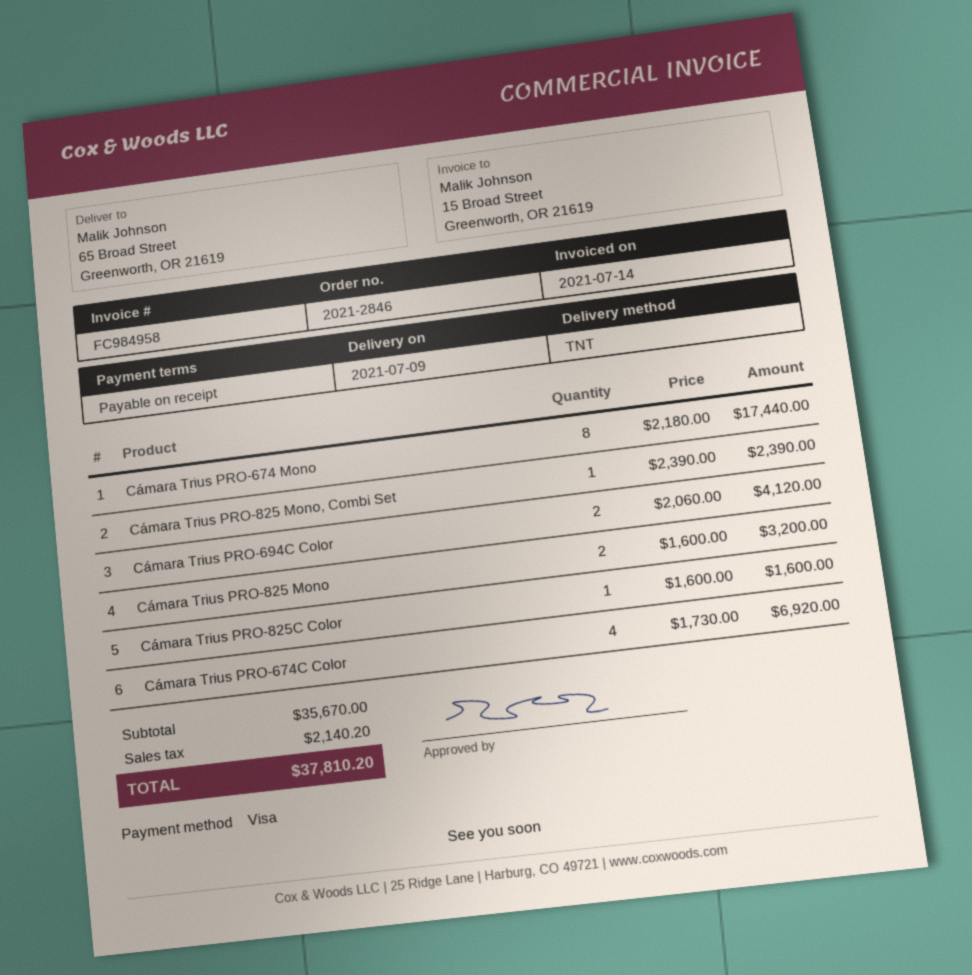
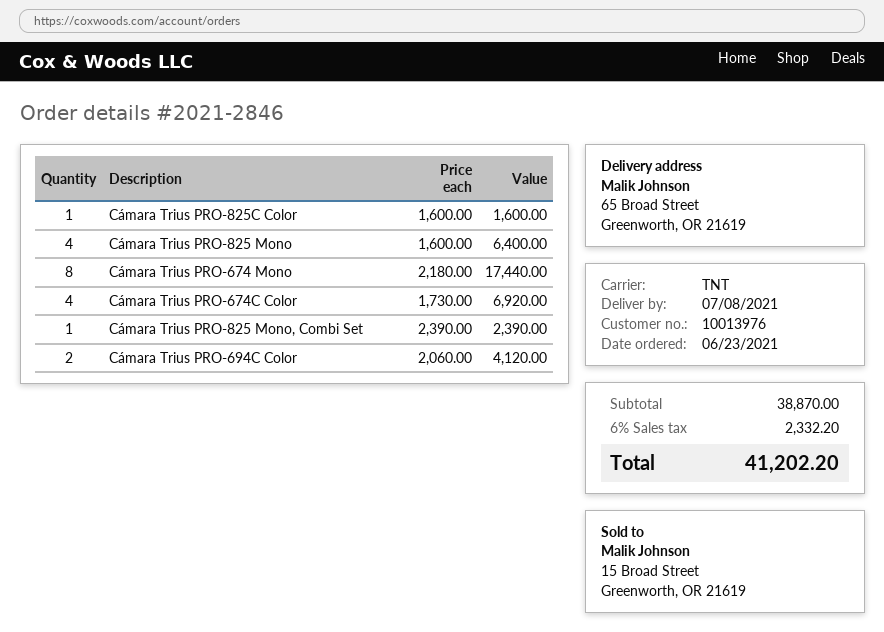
delivery date: 2021-07-09 -> 2021-07-08
Cámara Trius PRO-825 Mono: 2 x 1600.00 = 3200.00 -> 4 x 1600.00 = 6400.00
subtotal: 35670.00 -> 38870.00
tax: 2140.20 -> 2332.20
total: 37810.20 -> 41202.20

